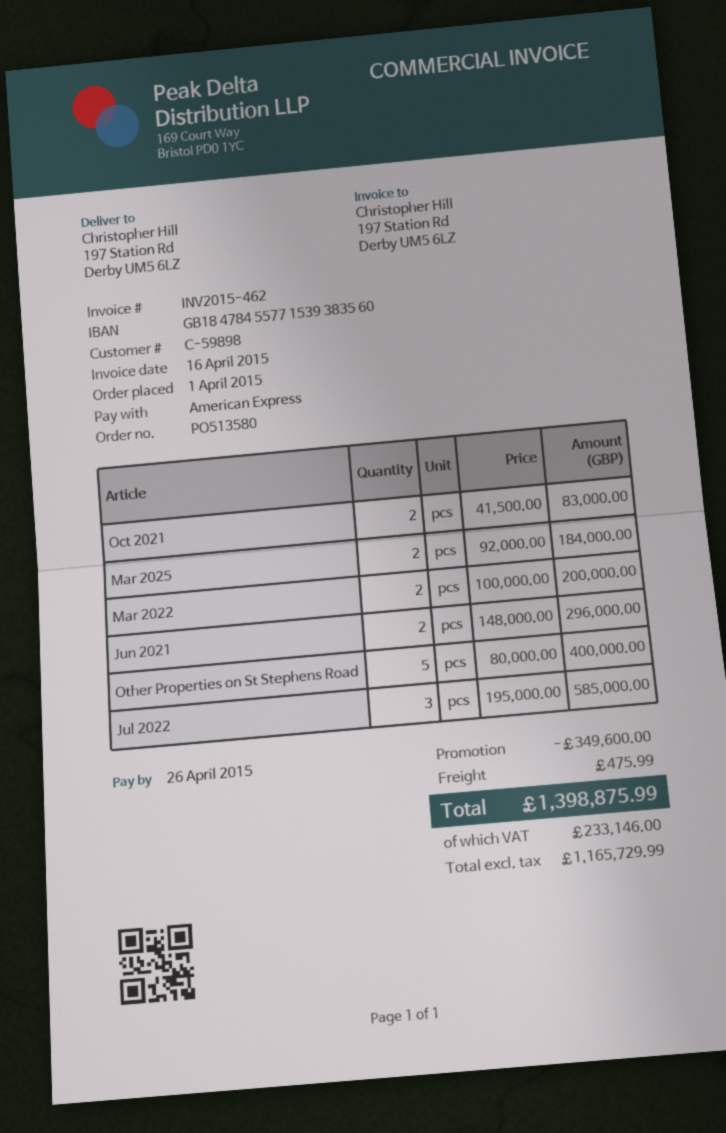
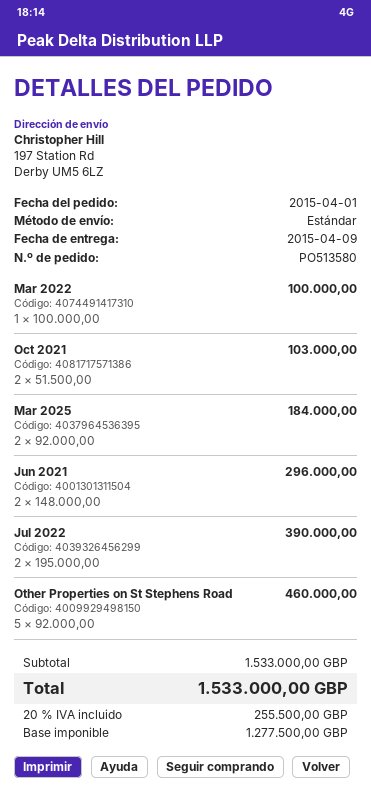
Oct 2021: 2 x 41500.00 = 83000.00 -> 2 x 51500.00 = 103000.00
Mar 2022: 2 x 100000.00 = 200000.00 -> 1 x 100000.00 = 100000.00
Other Properties on St Stephens Road: 5 x 80000.00 = 400000.00 -> 5 x 92000.00 = 460000.00
Jul 2022: 3 x 195000.00 = 585000.00 -> 2 x 195000.00 = 390000.00
discount: 349600.00 -> none
shipping: 475.99 -> none
net: 1165729.99 -> 1277500.00
tax: 233146.00 -> 255500.00
total: 1398875.99 -> 1533000.00

